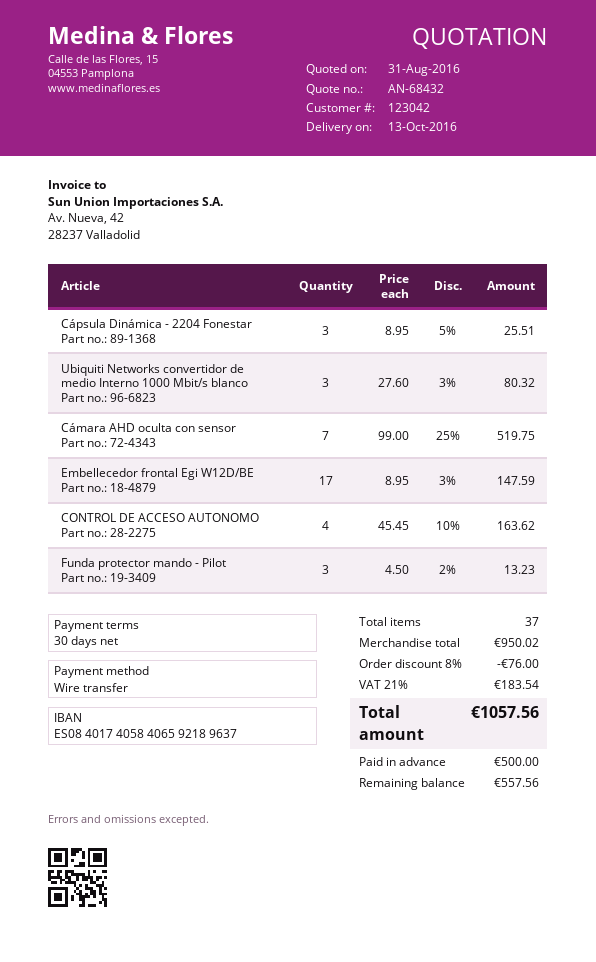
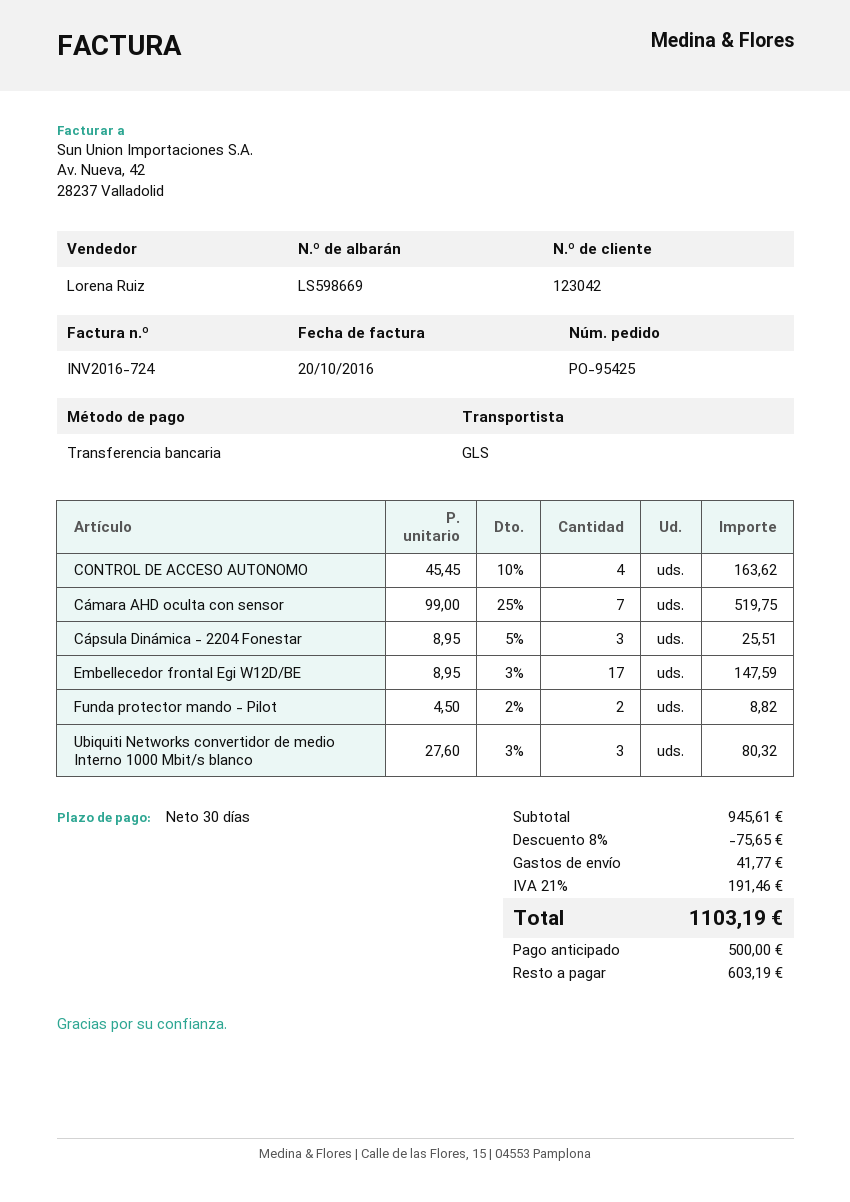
Funda protector mando - Pilot: 3 x 4.50 - 2% = 13.23 -> 2 x 4.50 - 2% = 8.82
subtotal: 950.02 -> 945.61
discount: 8% = 76.00 -> 8% = 75.65
shipping: none -> 41.77
tax: 21% = 183.54 -> 21% = 191.46
total: 1057.56 -> 1103.19
balance: 557.56 -> 603.19

